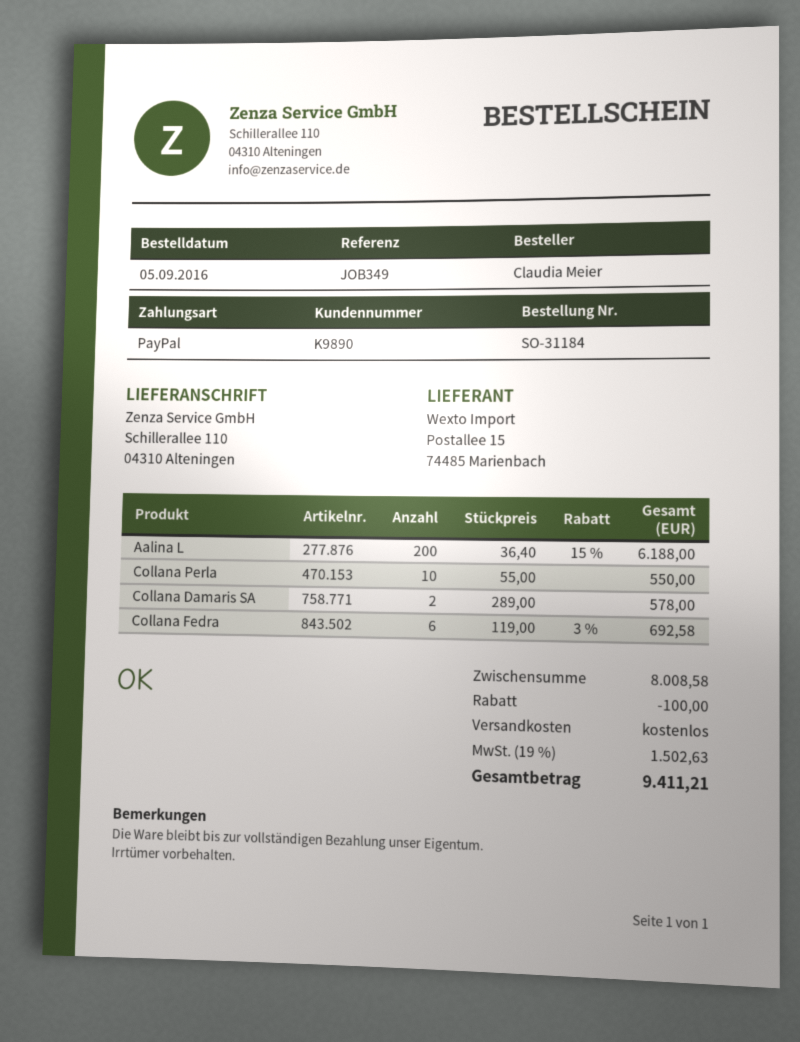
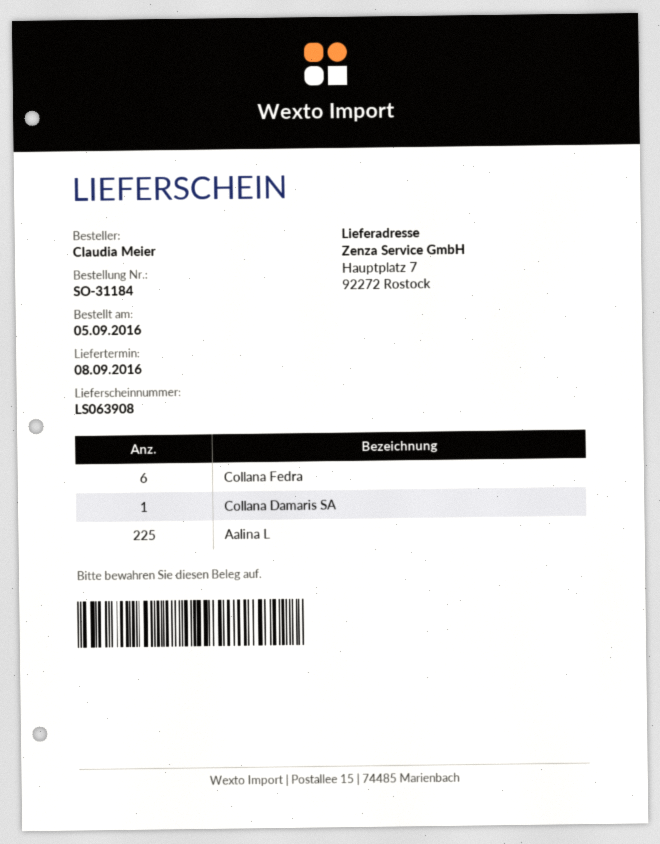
ship to: Schillerallee 110, 04310 Alteningen -> Hauptplatz 7, 92272 Rostock
Aalina L: 200 -> 225
Collana Perla: 10 -> none
Collana Damaris SA: 2 -> 1

